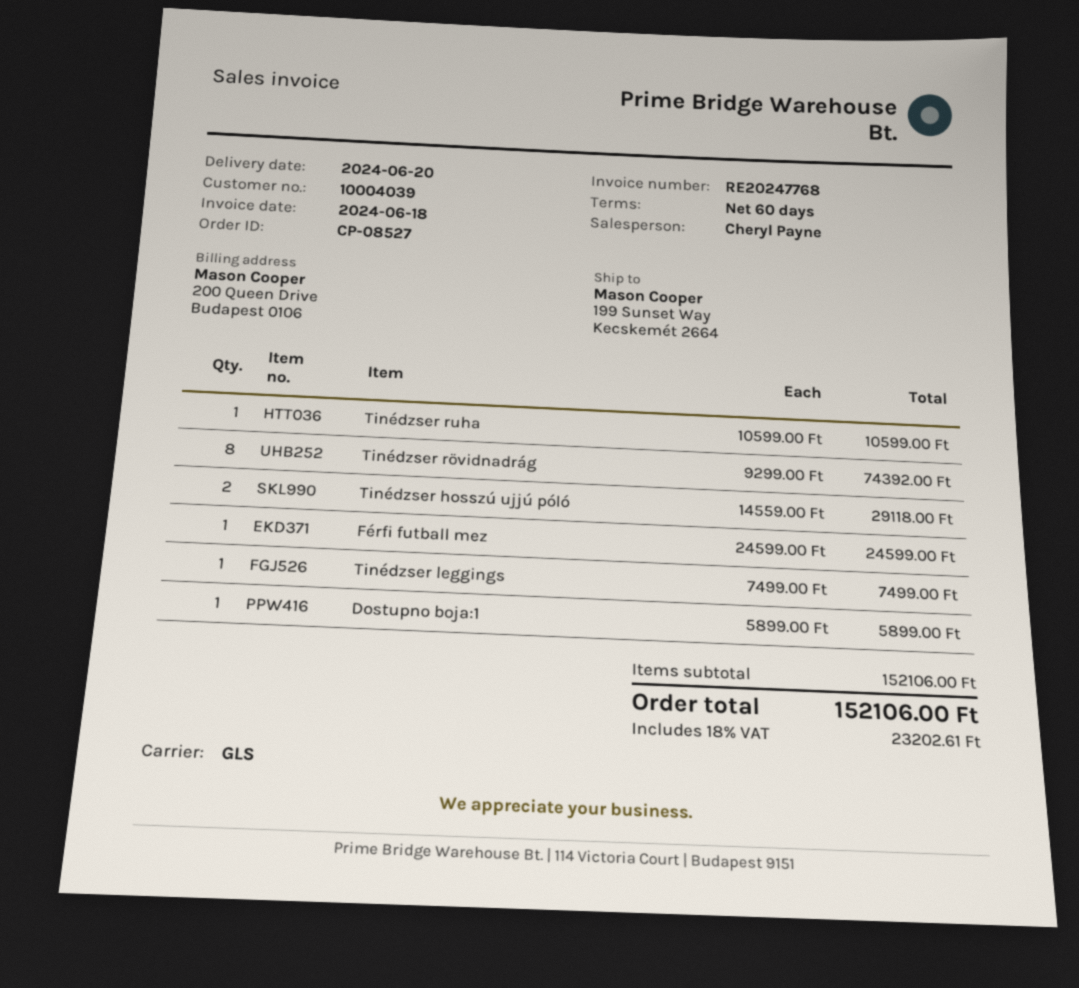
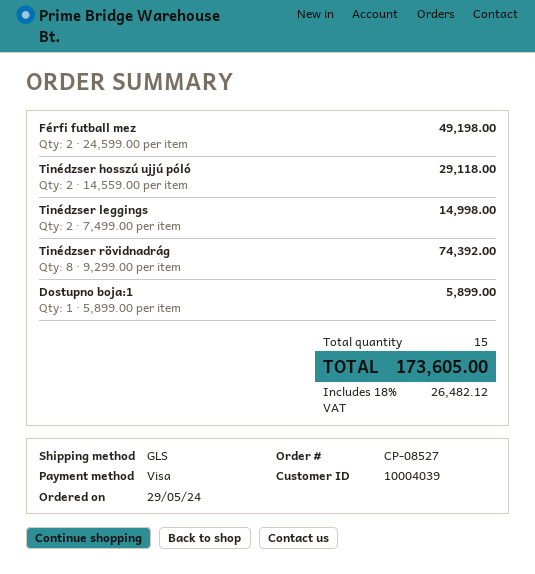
Tinédzser ruha: 1 x 10599.00 = 10599.00 -> none
Férfi futball mez: 1 x 24599.00 = 24599.00 -> 2 x 24599.00 = 49198.00
Tinédzser leggings: 1 x 7499.00 = 7499.00 -> 2 x 7499.00 = 14998.00
tax: 18% = 23202.61 -> 18% = 26482.12
total: 152106.00 -> 173605.00

